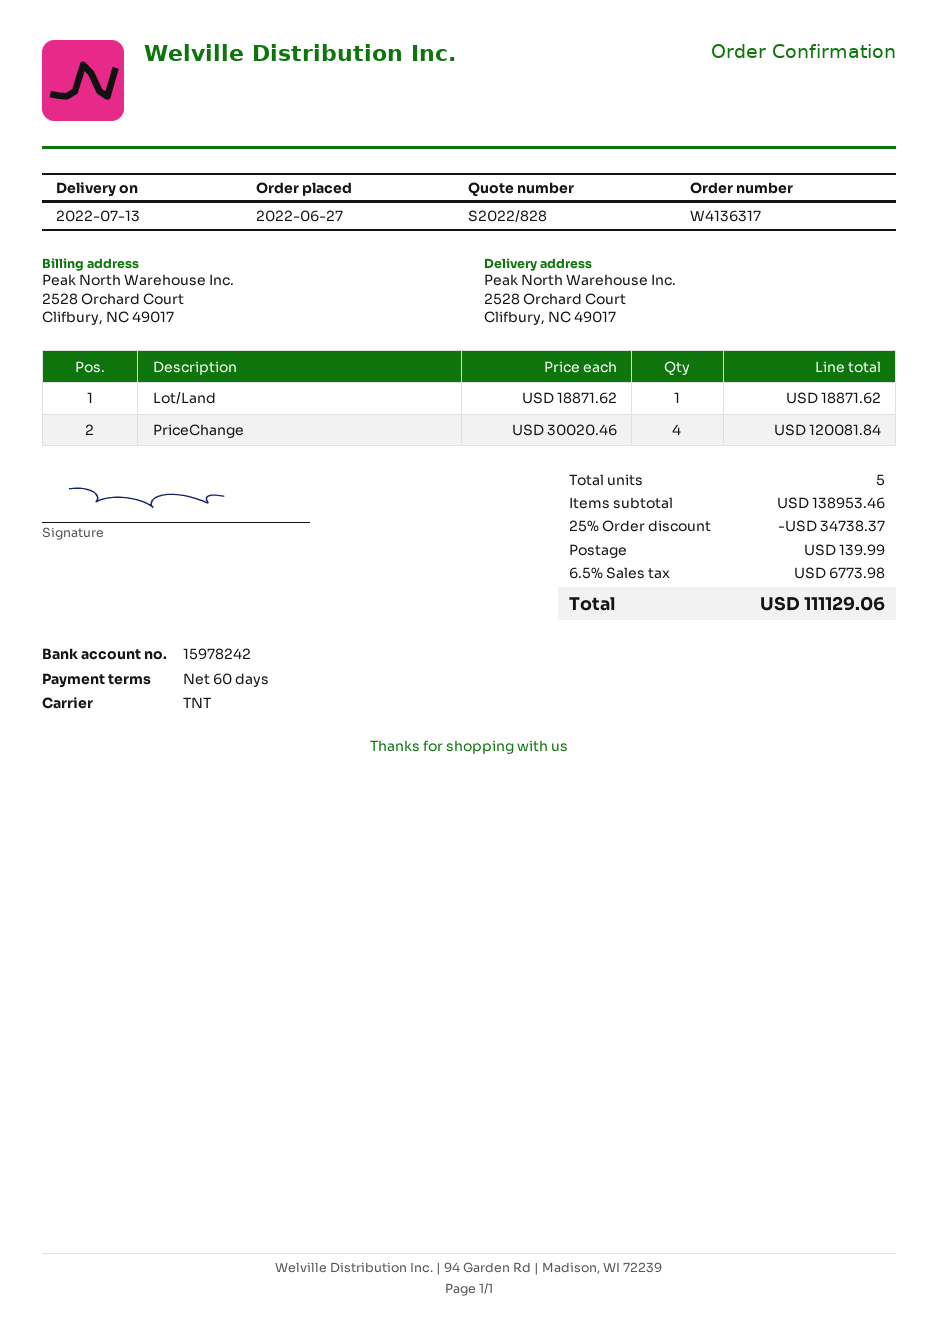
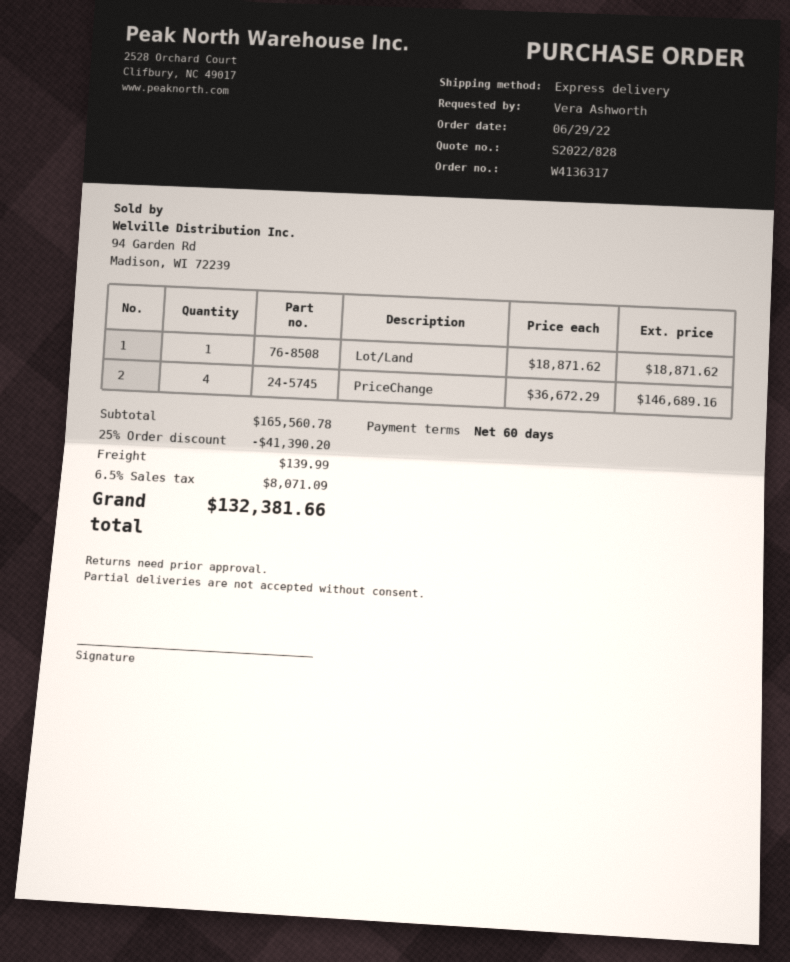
order date: 2022-06-27 -> 2022-06-29
shipping method: TNT -> express
PriceChange: 4 x 30020.46 = 120081.84 -> 4 x 36672.29 = 146689.16
subtotal: 138953.46 -> 165560.78
discount: 25% = 34738.37 -> 25% = 41390.20
tax: 6.5% = 6773.98 -> 6.5% = 8071.09
total: 111129.06 -> 132381.66

